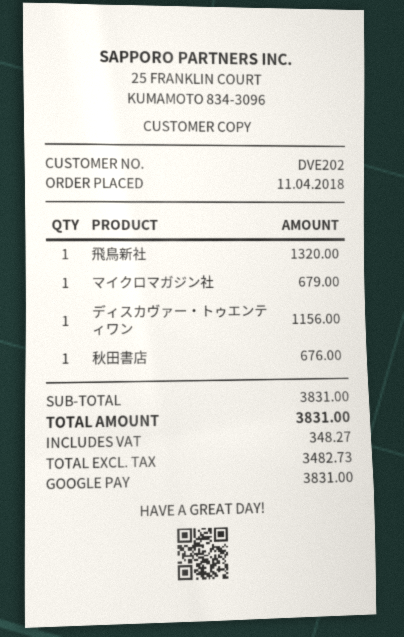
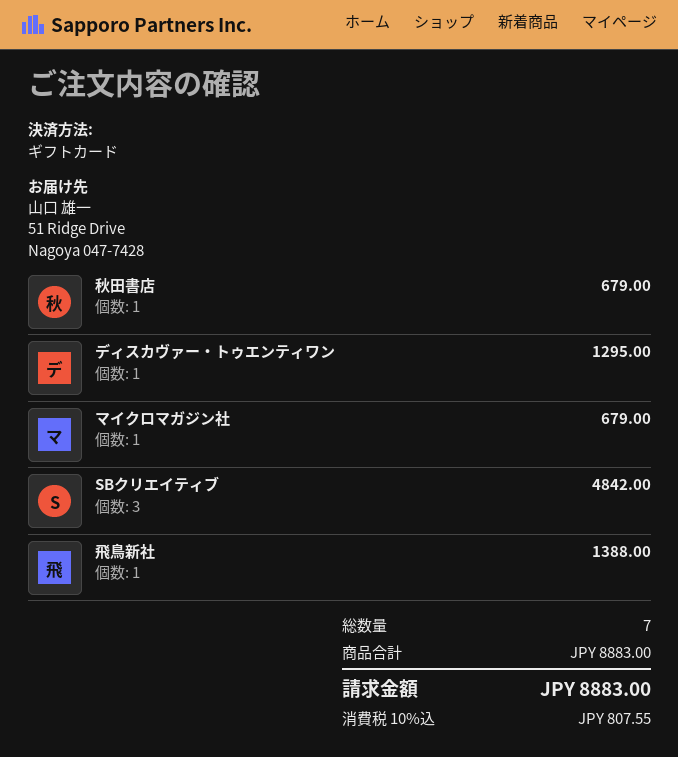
payment method: Google Pay -> gift card
飛鳥新社: 1 for 1320.00 -> 1 for 1388.00
ディスカヴァー・トゥエンティワン: 1 for 1156.00 -> 1 for 1295.00
秋田書店: 1 for 676.00 -> 1 for 679.00
SBクリエイティブ: none -> 3 for 4842.00
subtotal: 3831.00 -> 8883.00
tax: 348.27 -> 807.55
total: 3831.00 -> 8883.00

